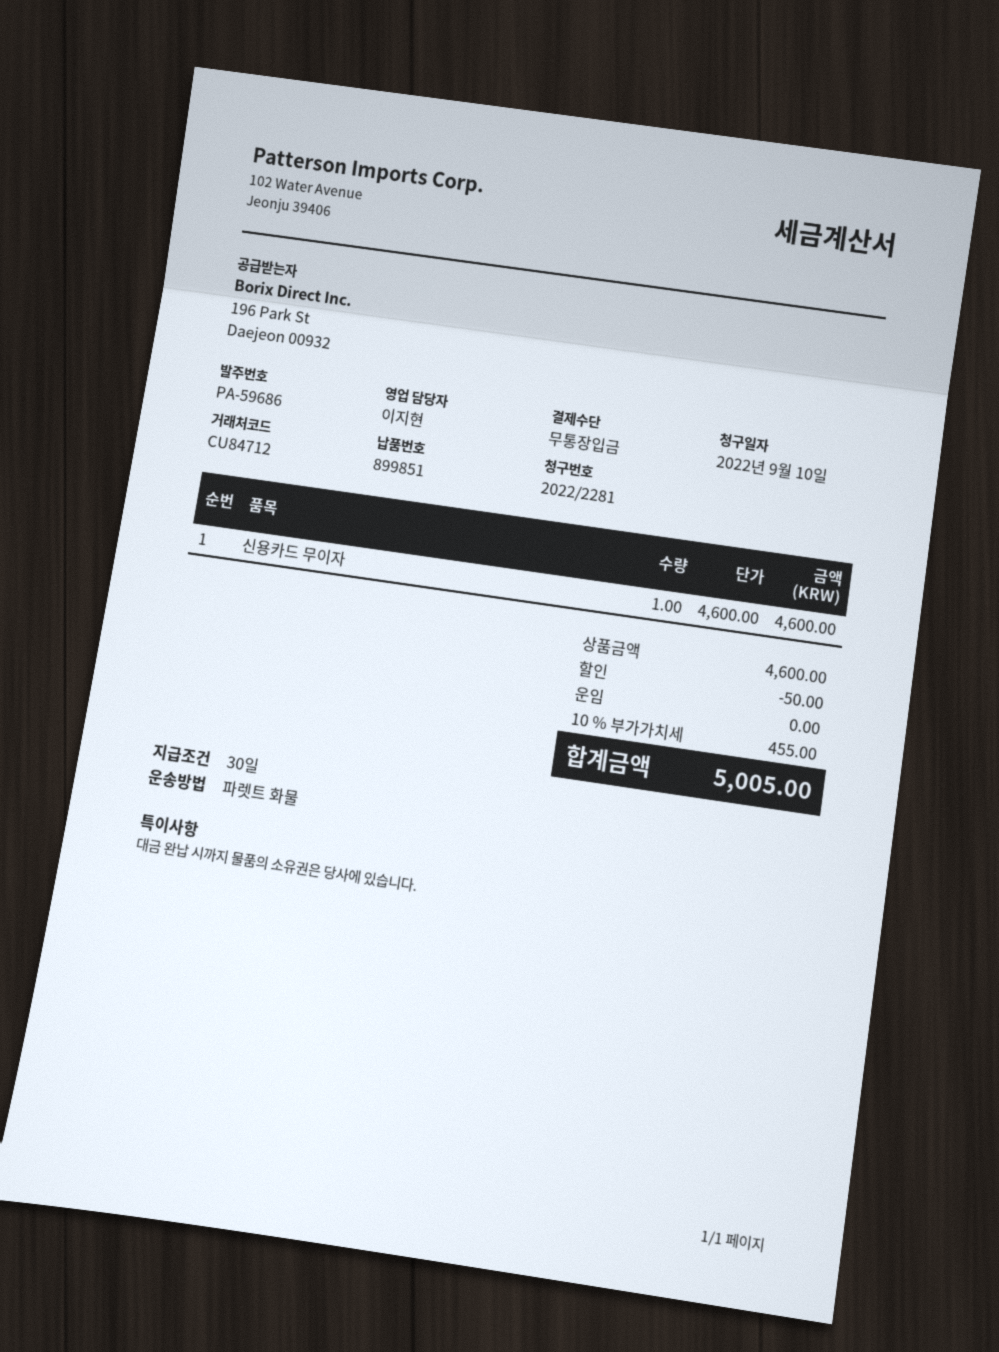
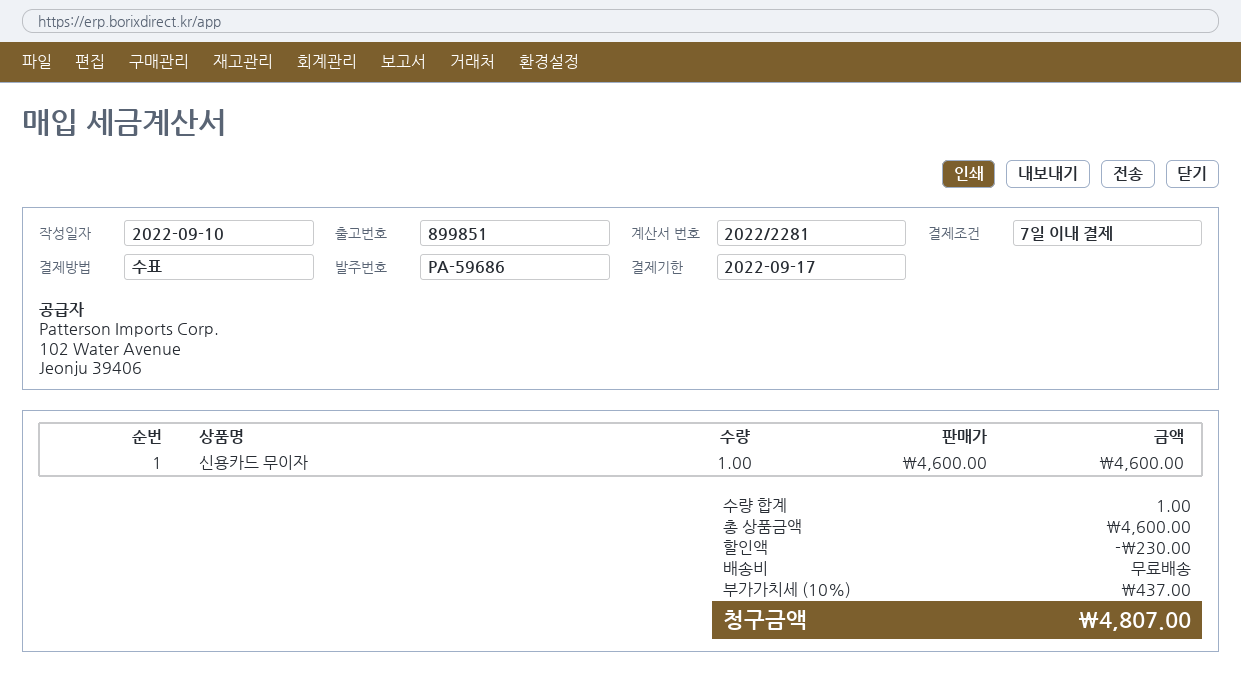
payment terms: 30 days -> 7 days
payment method: bank transfer -> cheque
discount: 50.00 -> 230.00
tax: 10% = 455.00 -> 10% = 437.00
total: 5005.00 -> 4807.00

